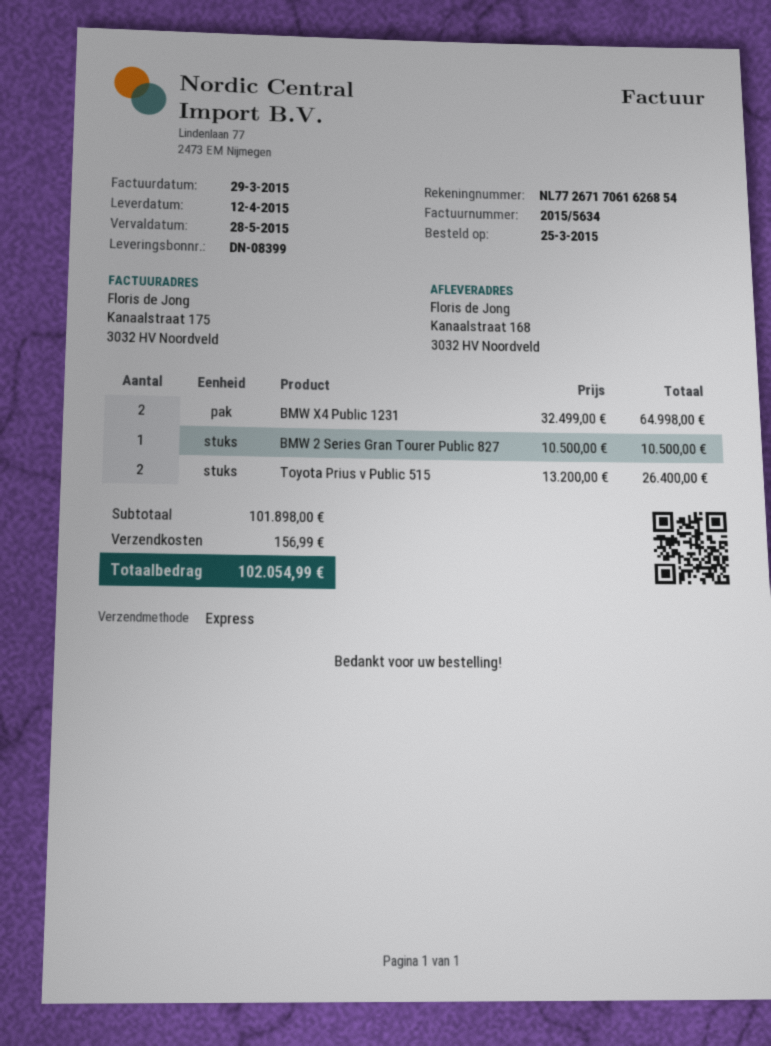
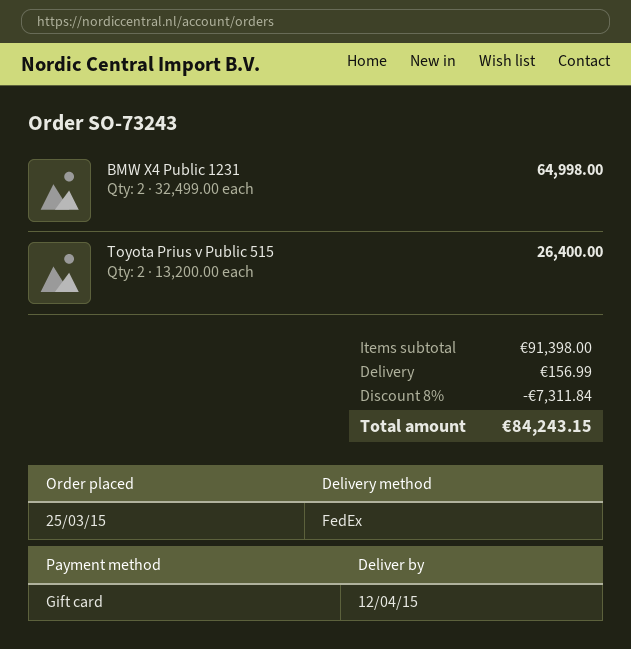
shipping method: express -> FedEx
BMW 2 Series Gran Tourer Public 827: 1 x 10500.00 = 10500.00 -> none
subtotal: 101898.00 -> 91398.00
discount: none -> 8% = 7311.84
total: 102054.99 -> 84243.15

